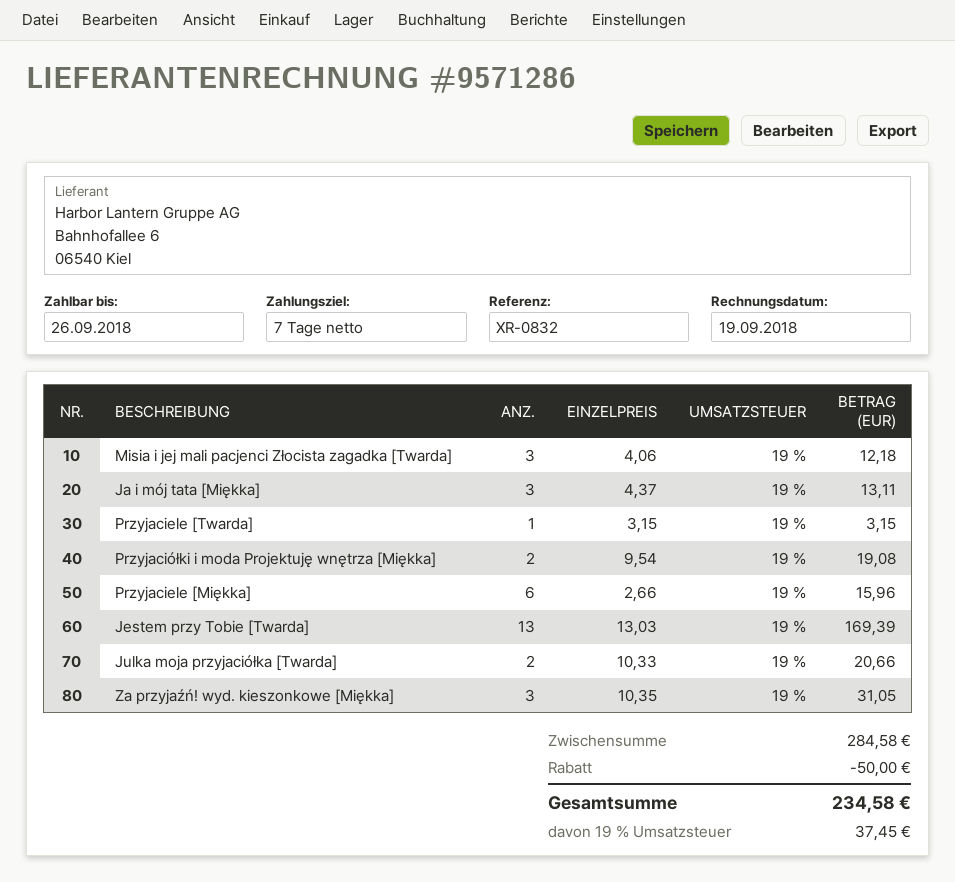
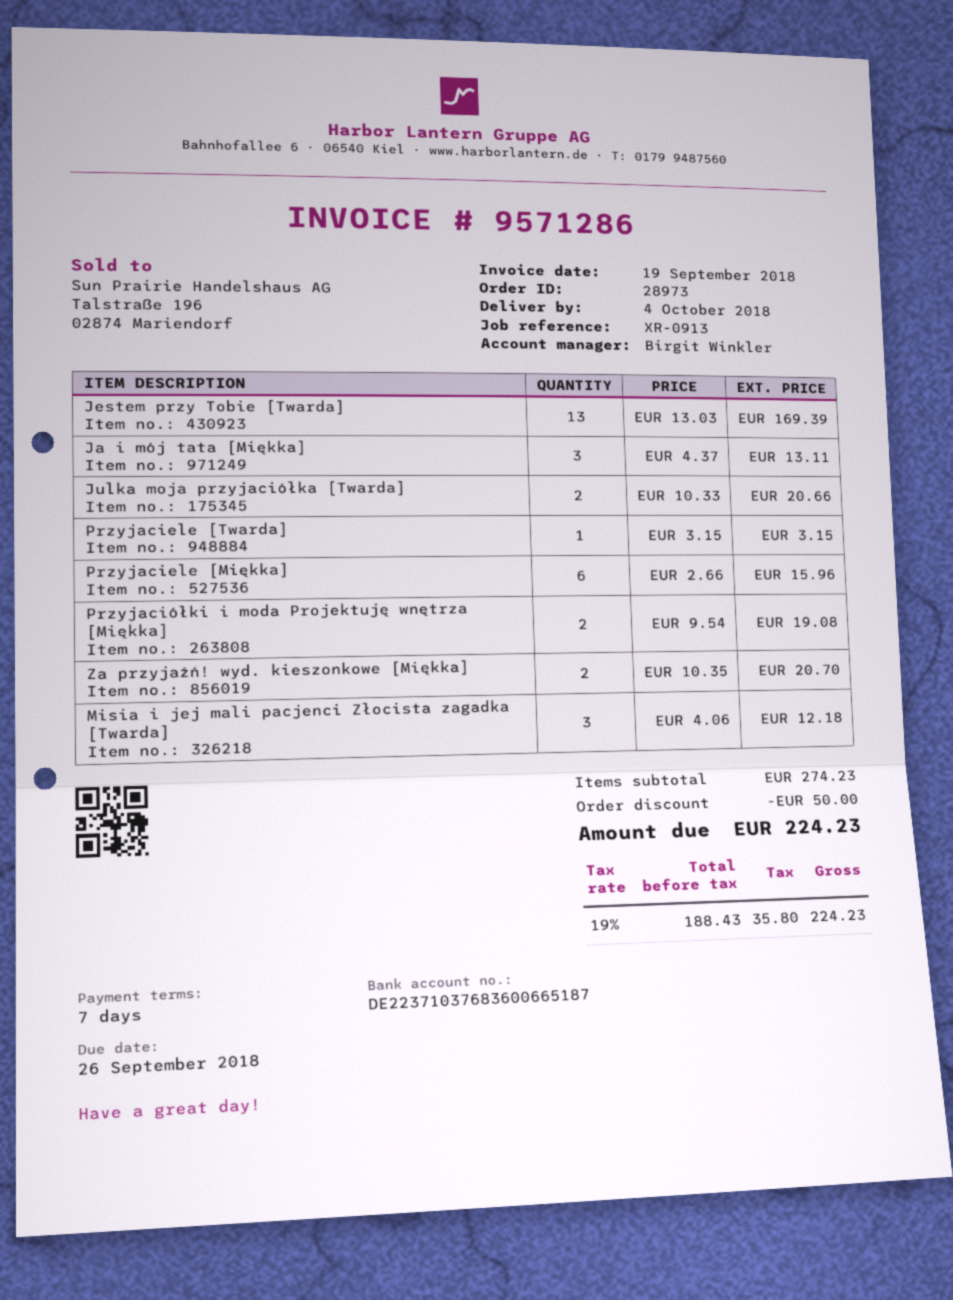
reference: XR-0832 -> XR-0913
Za przyjaźń! wyd. kieszonkowe [Miękka]: 3 x 10.35 = 31.05 -> 2 x 10.35 = 20.70
subtotal: 284.58 -> 274.23
tax: 19% = 37.45 -> 19% = 35.80
total: 234.58 -> 224.23

